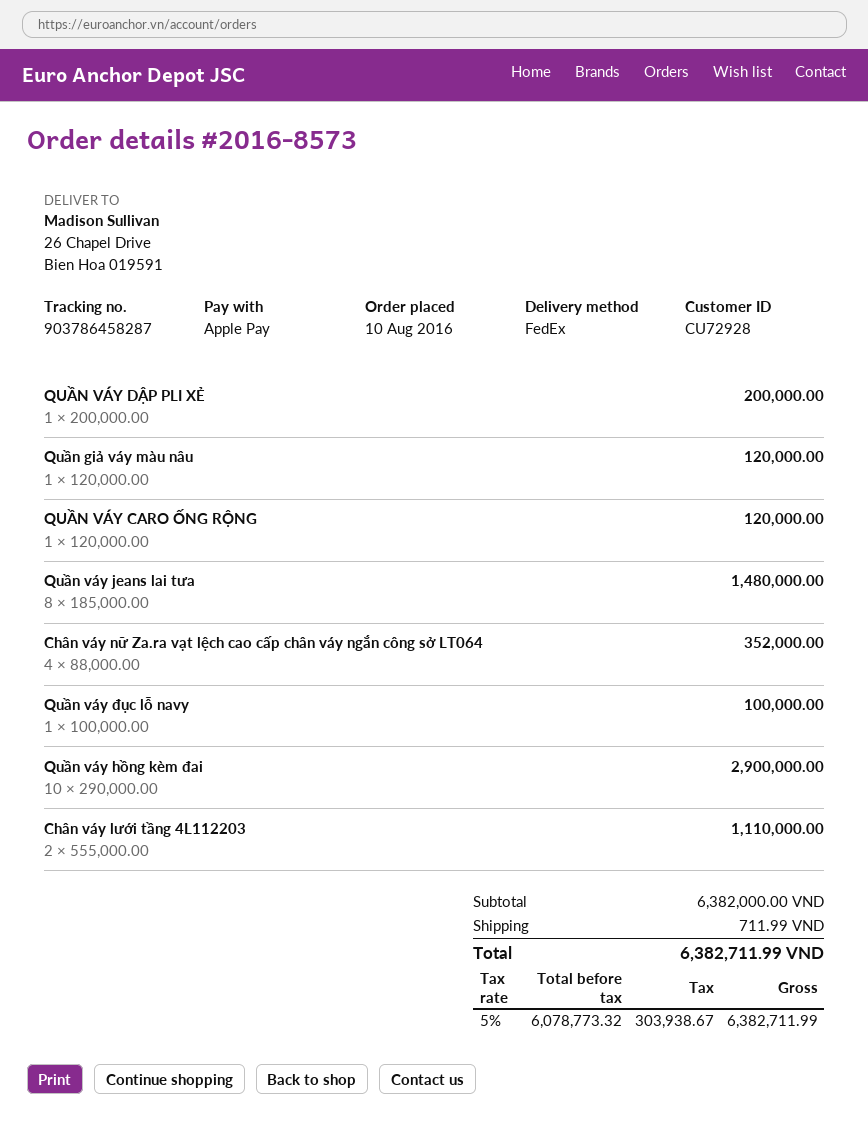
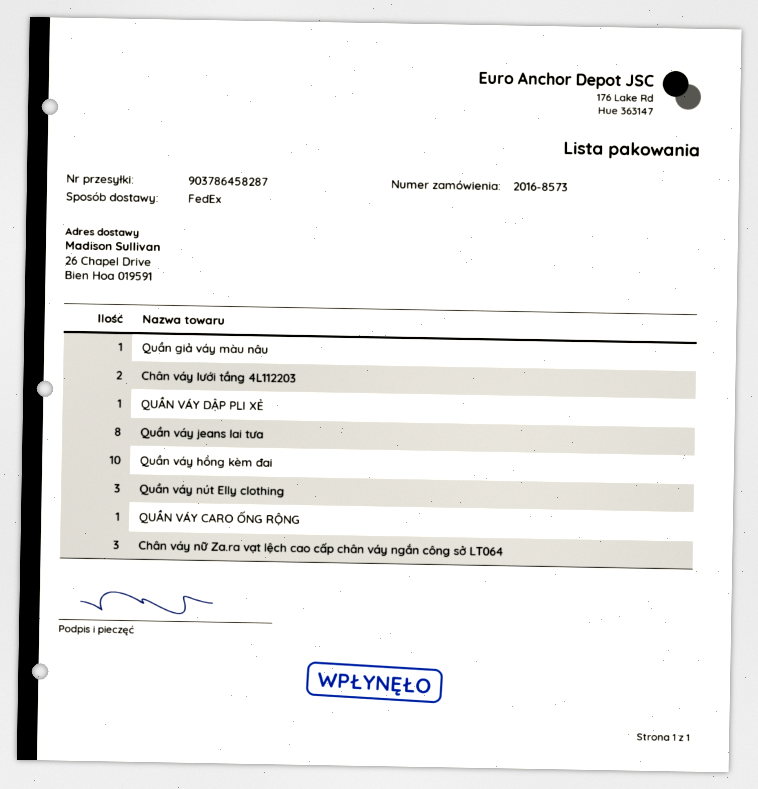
Chân váy nữ Za.ra vạt lệch cao cấp chân váy ngắn công sở LT064: 4 -> 3
Quần váy đục lỗ navy: 1 -> none
Quần váy nút Elly clothing: none -> 3

